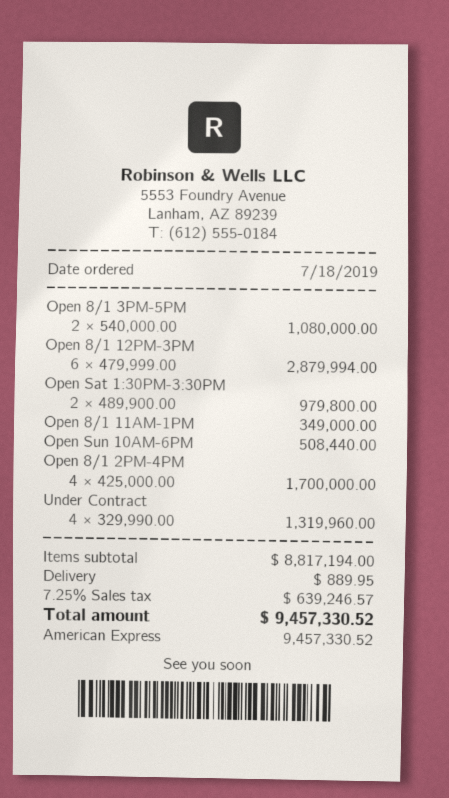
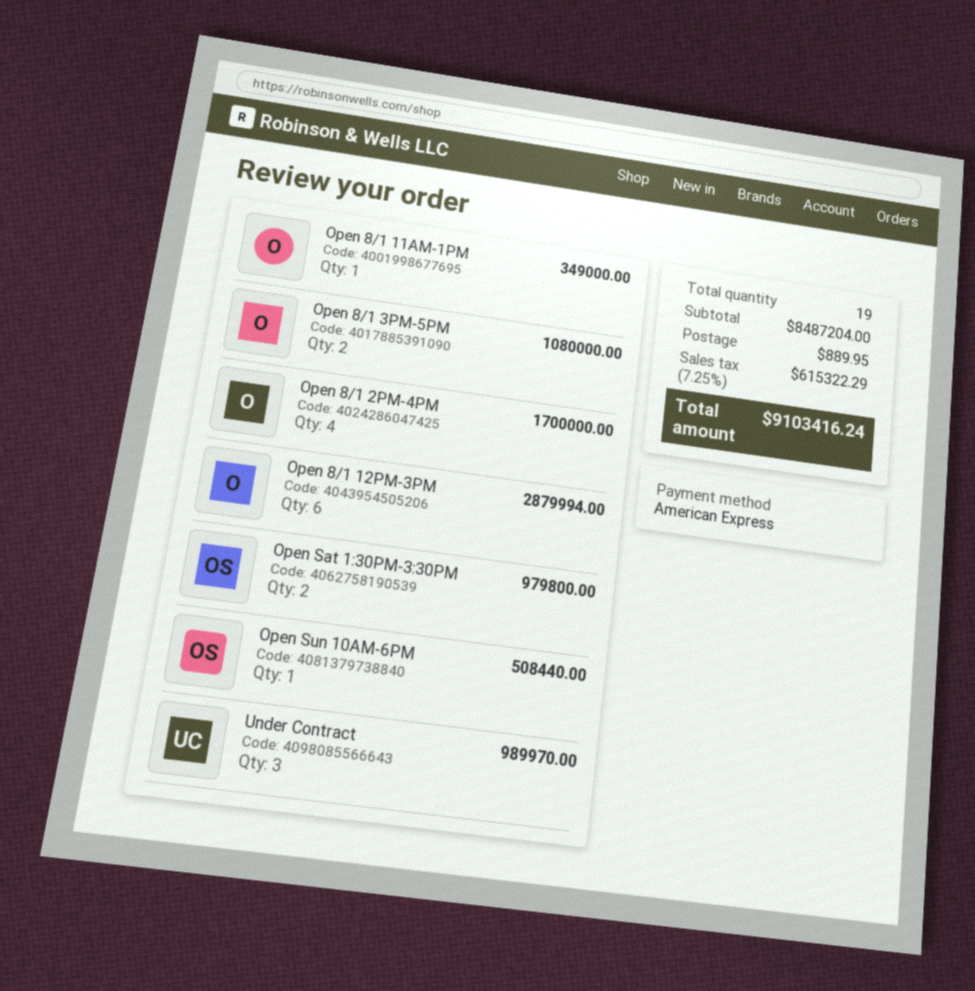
Under Contract: 4 for 1319960.00 -> 3 for 989970.00
subtotal: 8817194.00 -> 8487204.00
tax: 7.25% = 639246.57 -> 7.25% = 615322.29
total: 9457330.52 -> 9103416.24

